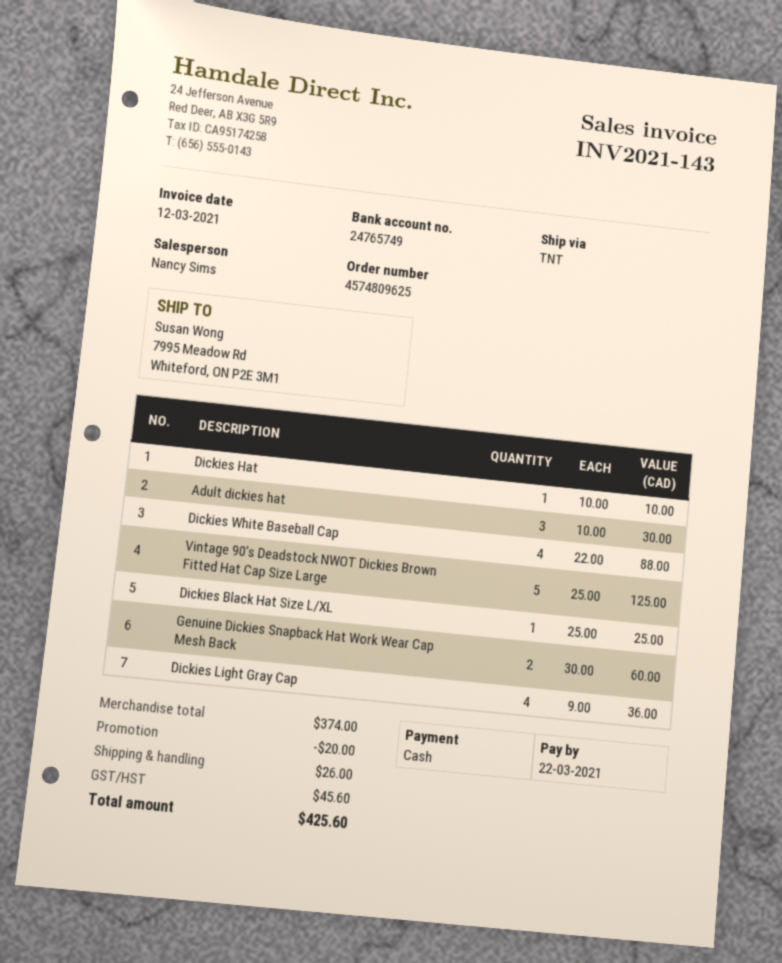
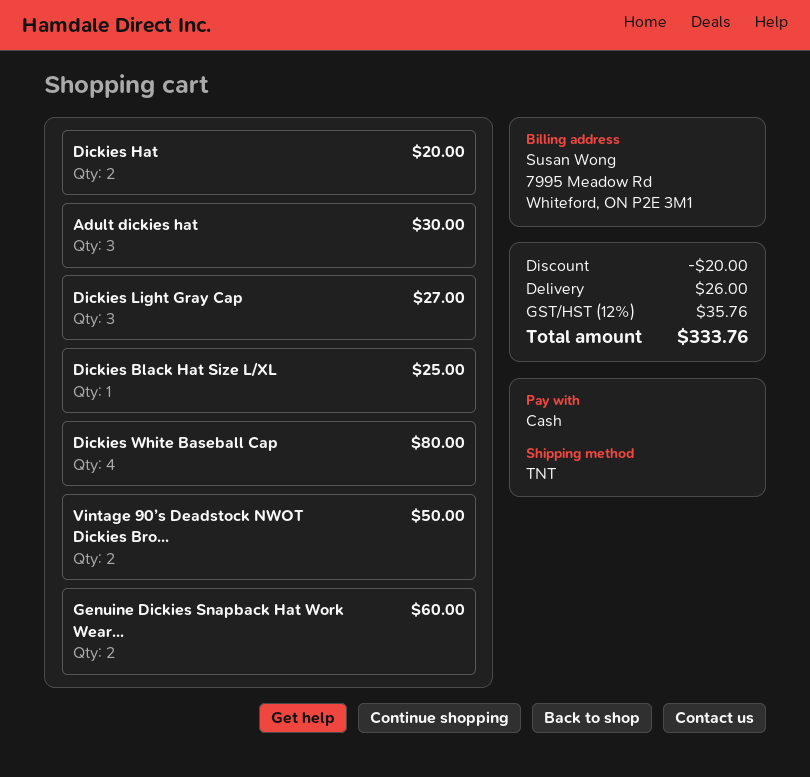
Dickies Hat: 1 for 10.00 -> 2 for 20.00
Dickies White Baseball Cap: 4 for 88.00 -> 4 for 80.00
Vintage 90’s Deadstock NWOT Dickies Brown Fitted Hat Cap Size Large: 5 for 125.00 -> 2 for 50.00
Dickies Light Gray Cap: 4 for 36.00 -> 3 for 27.00
tax: 45.60 -> 35.76
total: 425.60 -> 333.76

